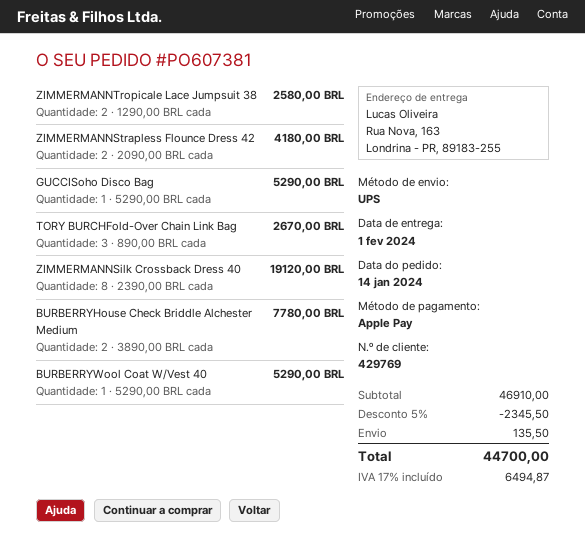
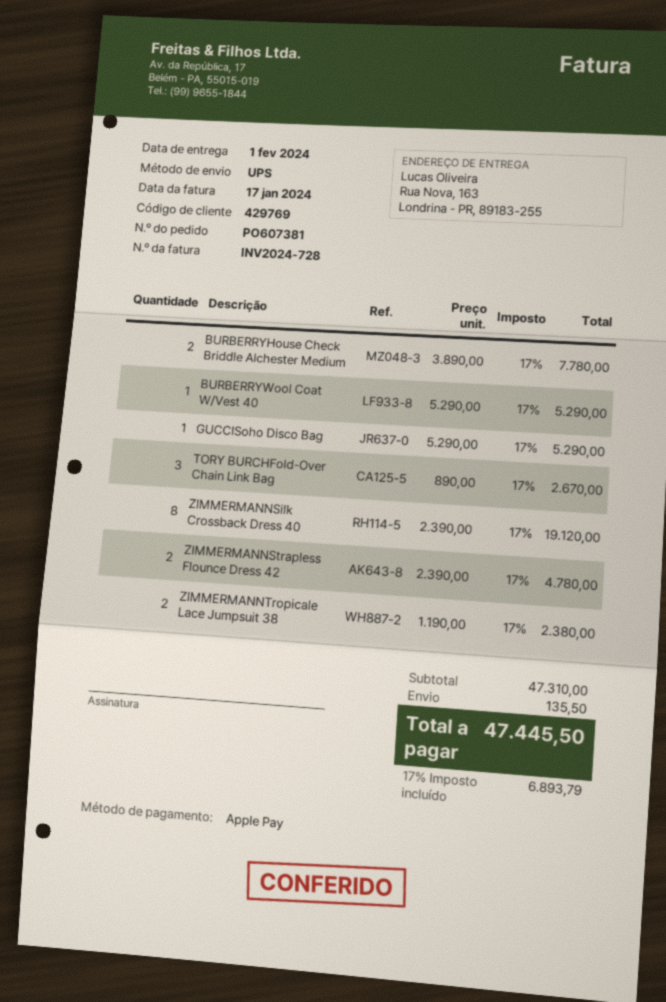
ZIMMERMANNTropicale Lace Jumpsuit 38: 2 x 1290.00 = 2580.00 -> 2 x 1190.00 = 2380.00
ZIMMERMANNStrapless Flounce Dress 42: 2 x 2090.00 = 4180.00 -> 2 x 2390.00 = 4780.00
subtotal: 46910.00 -> 47310.00
discount: 5% = 2345.50 -> none
tax: 17% = 6494.87 -> 17% = 6893.79
total: 44700.00 -> 47445.50

